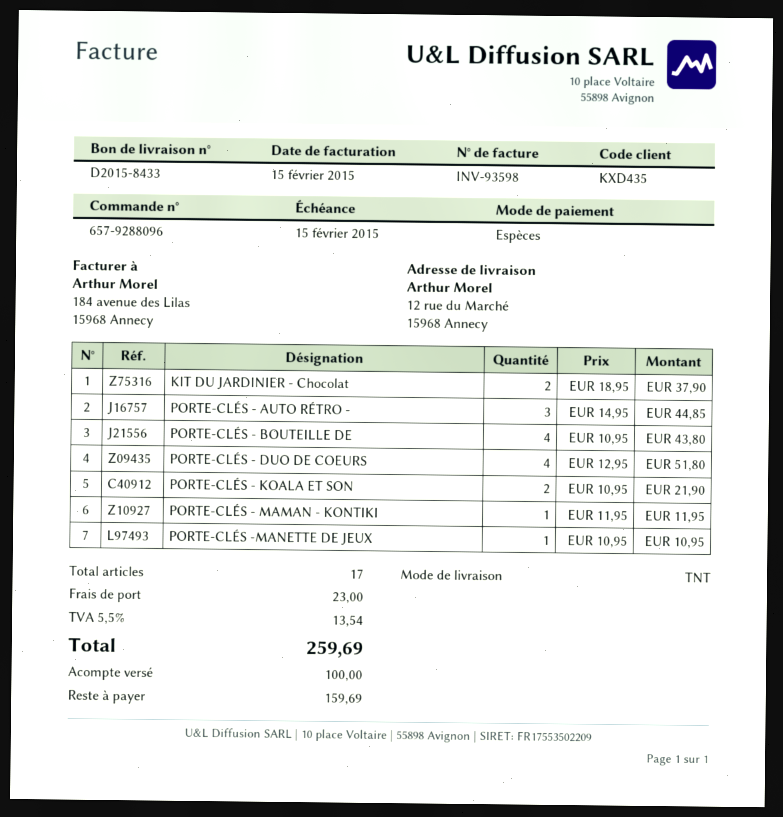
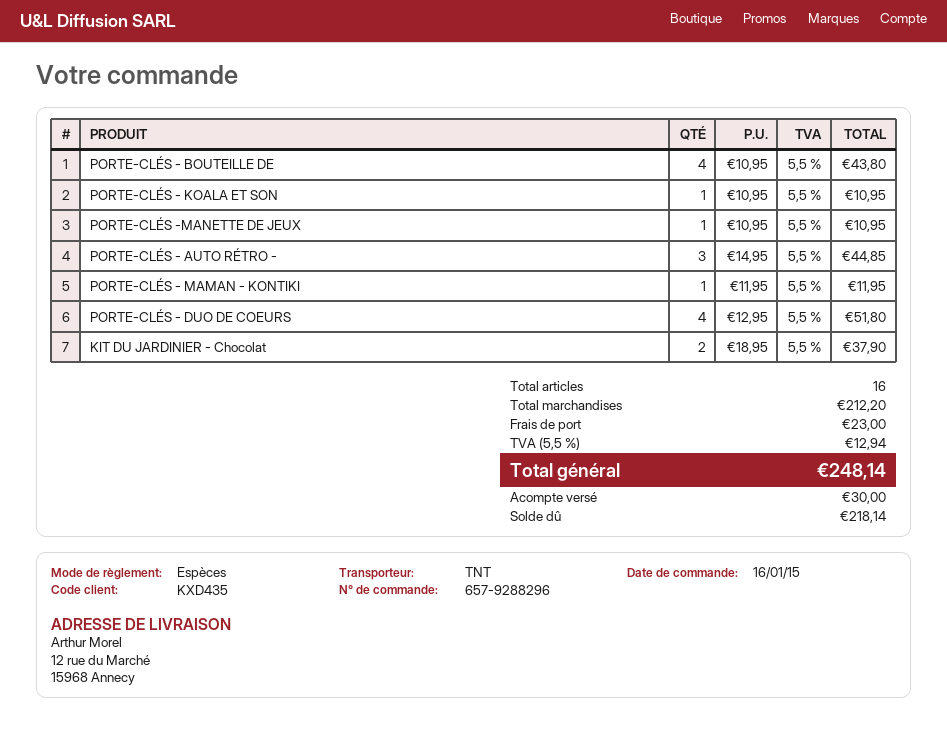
order number: 657-9288096 -> 657-9288296
PORTE-CLÉS - KOALA ET SON: 2 x 10.95 = 21.90 -> 1 x 10.95 = 10.95
total quantity: 17 -> 16
tax: 5.5% = 13.54 -> 5.5% = 12.94
total: 259.69 -> 248.14
deposit: 100.00 -> 30.00
balance: 159.69 -> 218.14

